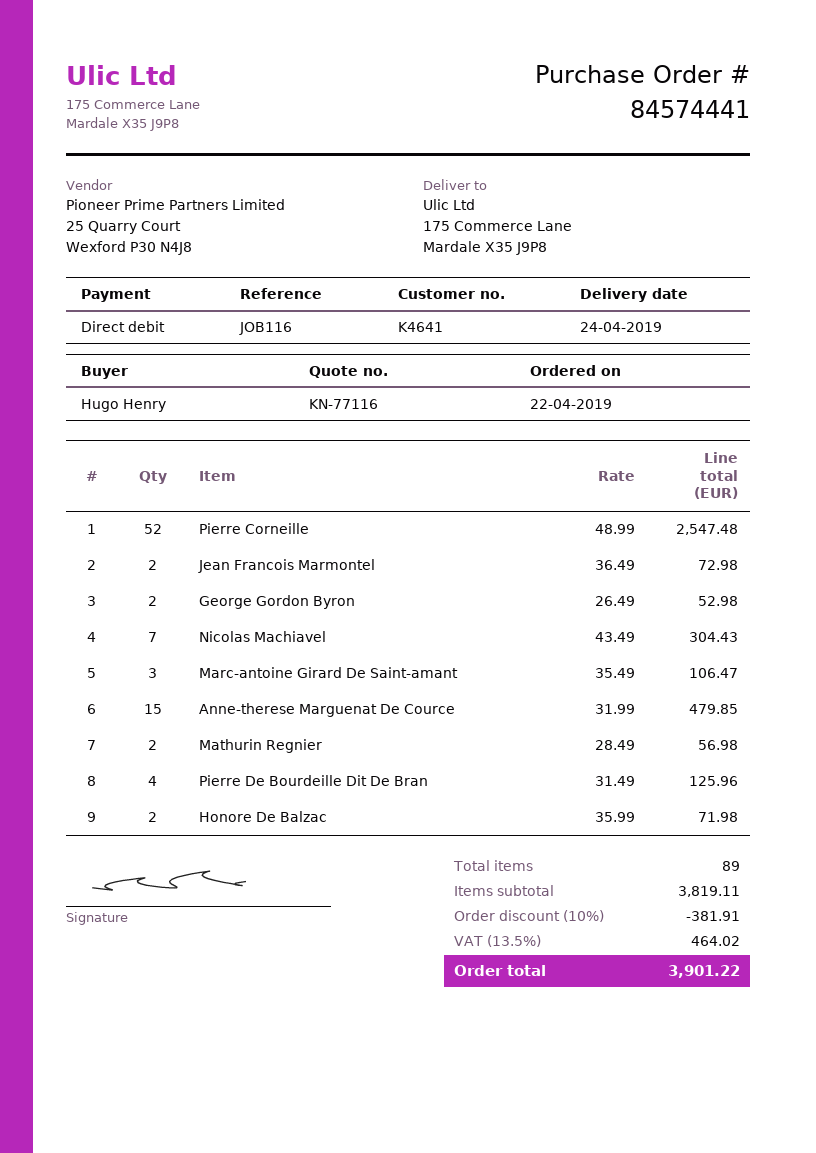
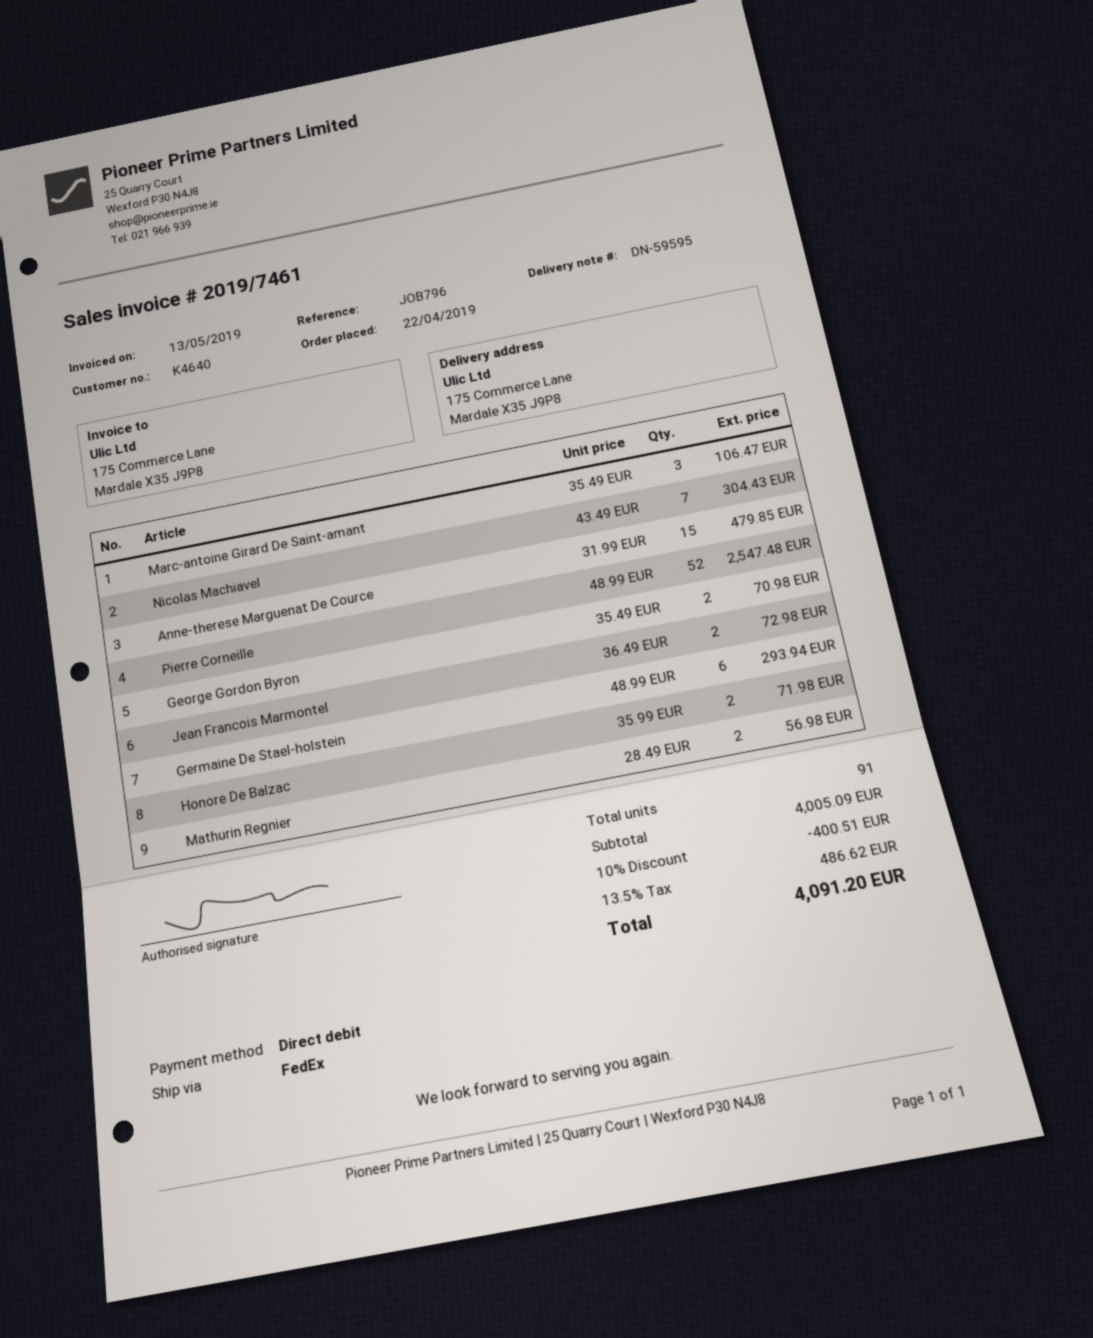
customer number: K4641 -> K4640
reference: JOB116 -> JOB796
George Gordon Byron: 2 x 26.49 = 52.98 -> 2 x 35.49 = 70.98
Pierre De Bourdeille Dit De Bran: 4 x 31.49 = 125.96 -> none
Germaine De Stael-holstein: none -> 6 x 48.99 = 293.94
total quantity: 89 -> 91
subtotal: 3819.11 -> 4005.09
discount: 10% = 381.91 -> 10% = 400.51
tax: 13.5% = 464.02 -> 13.5% = 486.62
total: 3901.22 -> 4091.20

